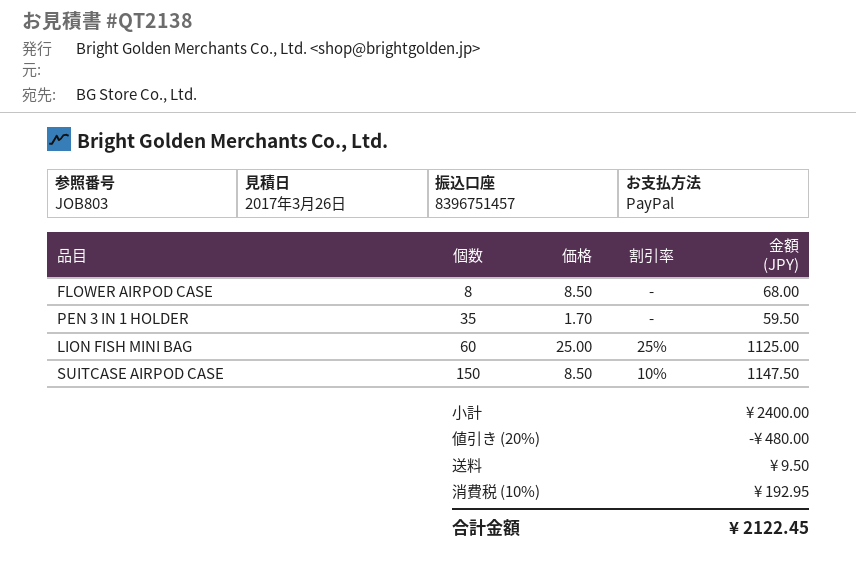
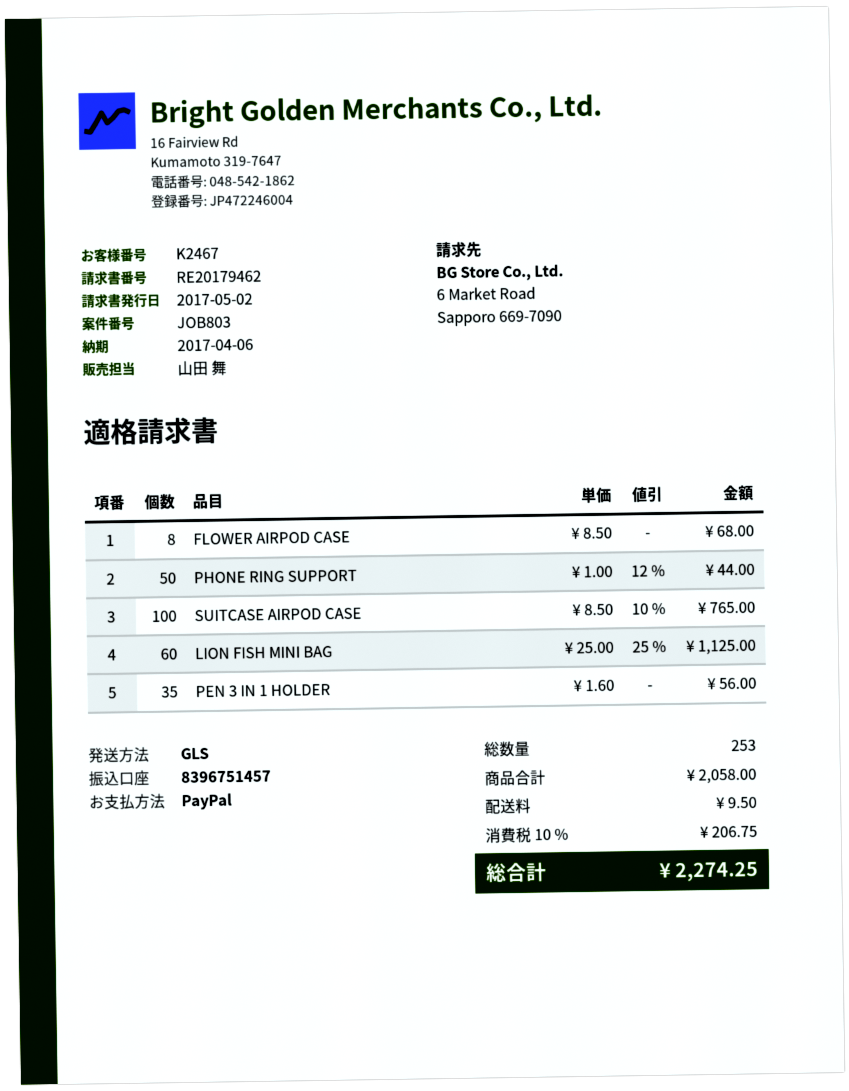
PEN 3 IN 1 HOLDER: 35 x 1.70 = 59.50 -> 35 x 1.60 = 56.00
SUITCASE AIRPOD CASE: 150 x 8.50 - 10% = 1147.50 -> 100 x 8.50 - 10% = 765.00
PHONE RING SUPPORT: none -> 50 x 1.00 - 12% = 44.00
subtotal: 2400.00 -> 2058.00
discount: 20% = 480.00 -> none
tax: 10% = 192.95 -> 10% = 206.75
total: 2122.45 -> 2274.25

